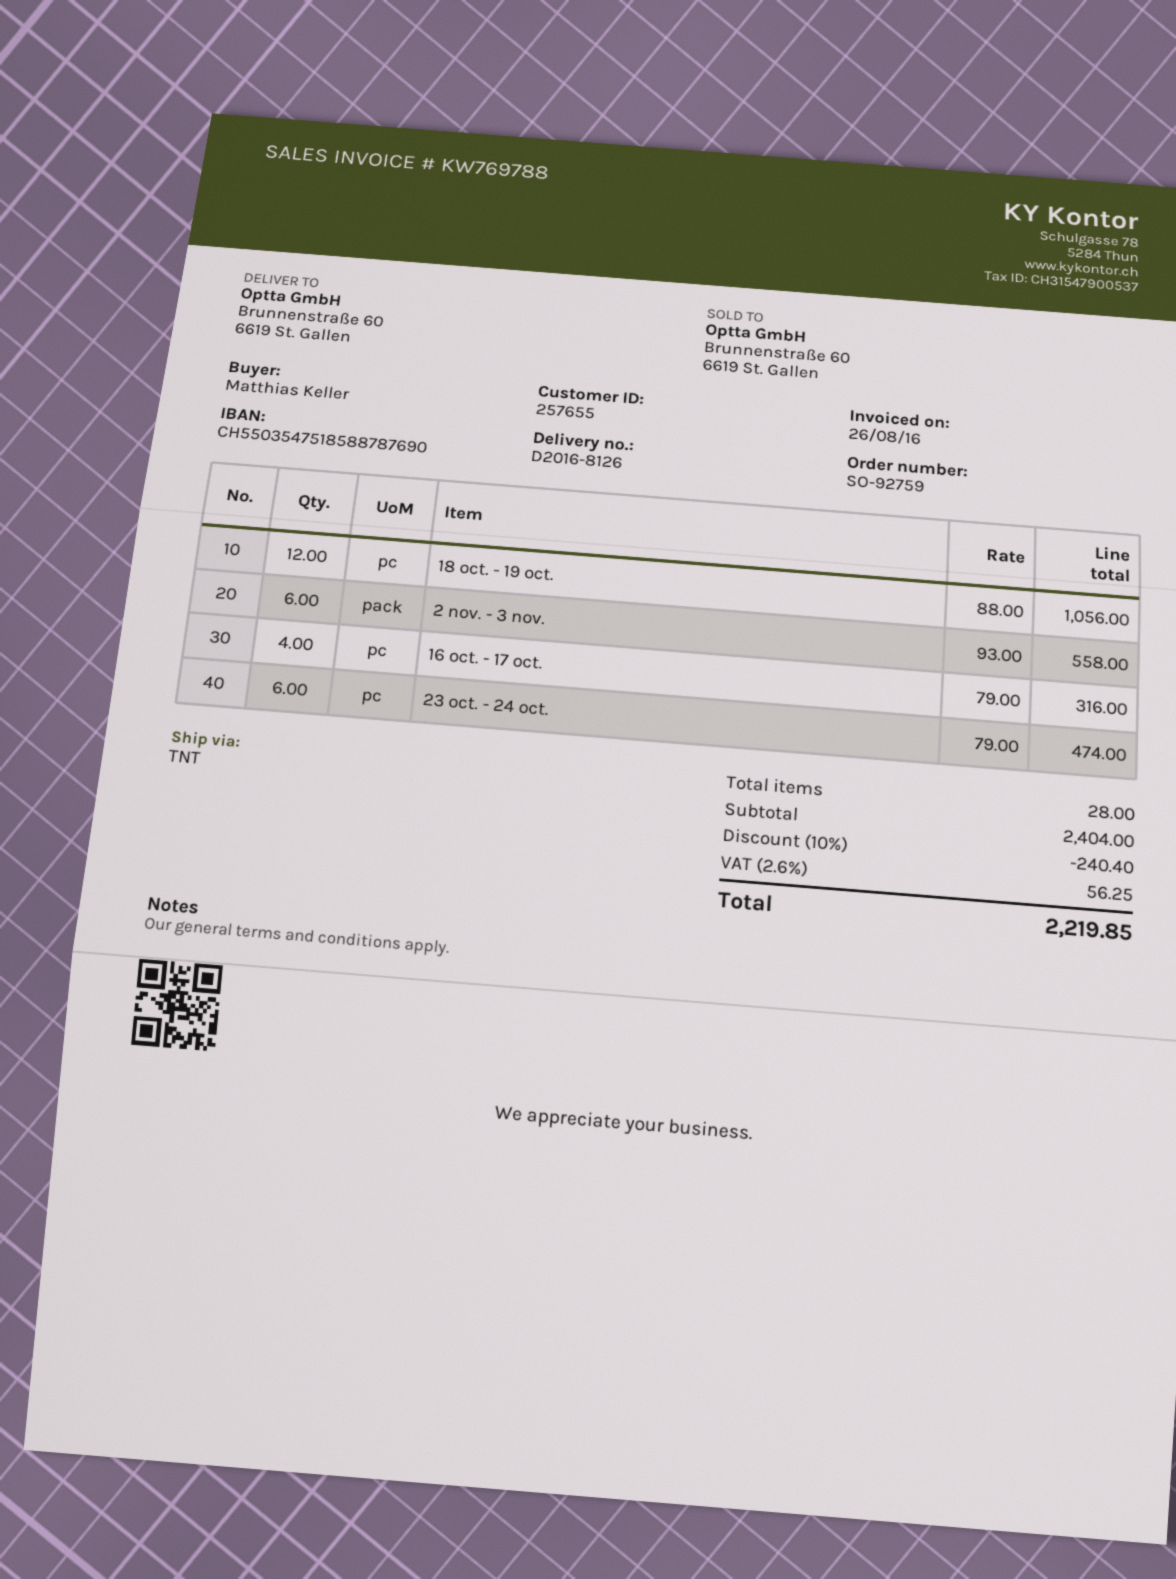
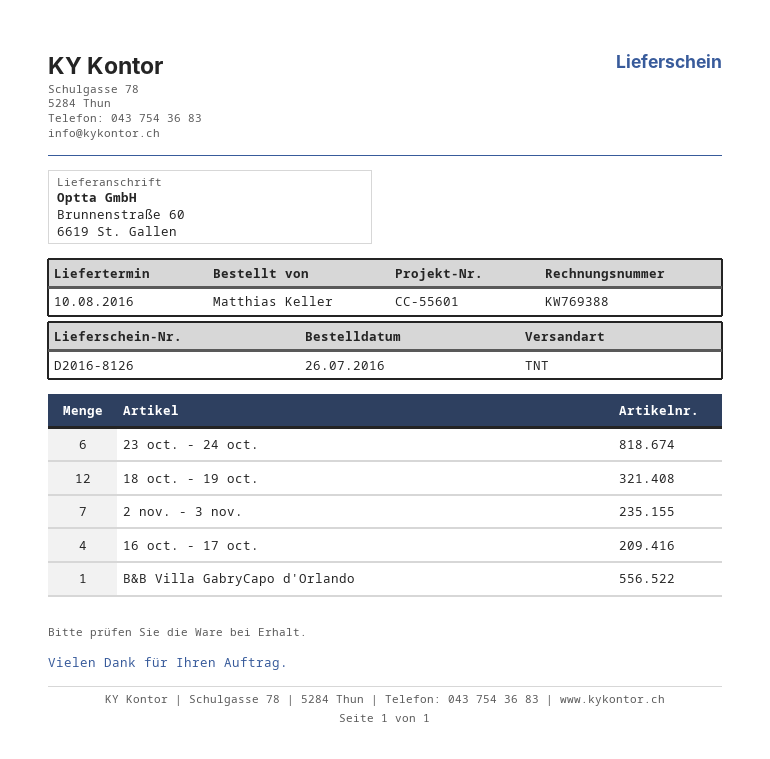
invoice number: KW769788 -> KW769388
2 nov. - 3 nov.: 6 -> 7
B&B Villa GabryCapo d'Orlando: none -> 1

